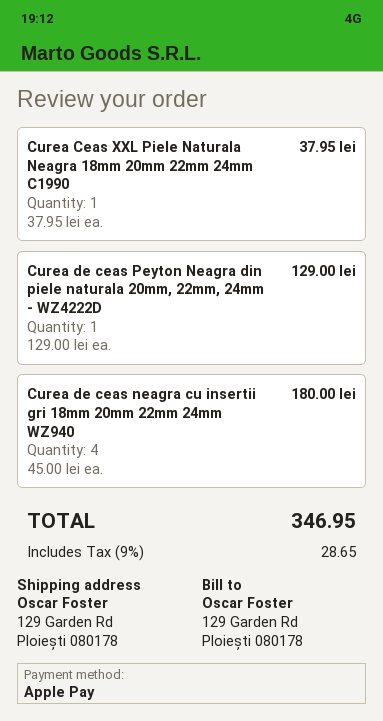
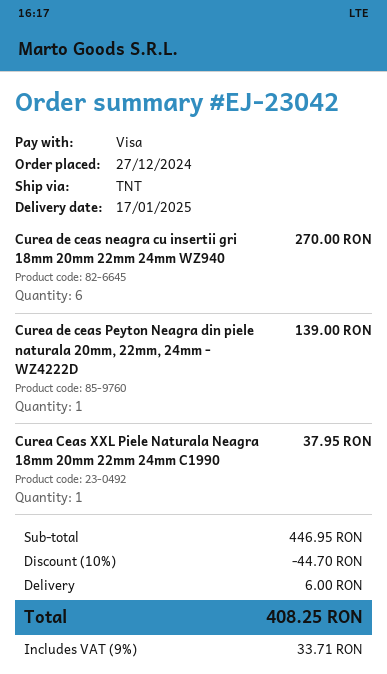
payment method: Apple Pay -> Visa
Curea de ceas Peyton Neagra din piele naturala 20mm, 22mm, 24mm - WZ4222D: 1 for 129.00 -> 1 for 139.00
Curea de ceas neagra cu insertii gri 18mm 20mm 22mm 24mm WZ940: 4 for 180.00 -> 6 for 270.00
discount: none -> 10% = 44.70
shipping: none -> 6.00
tax: 9% = 28.65 -> 9% = 33.71
total: 346.95 -> 408.25

